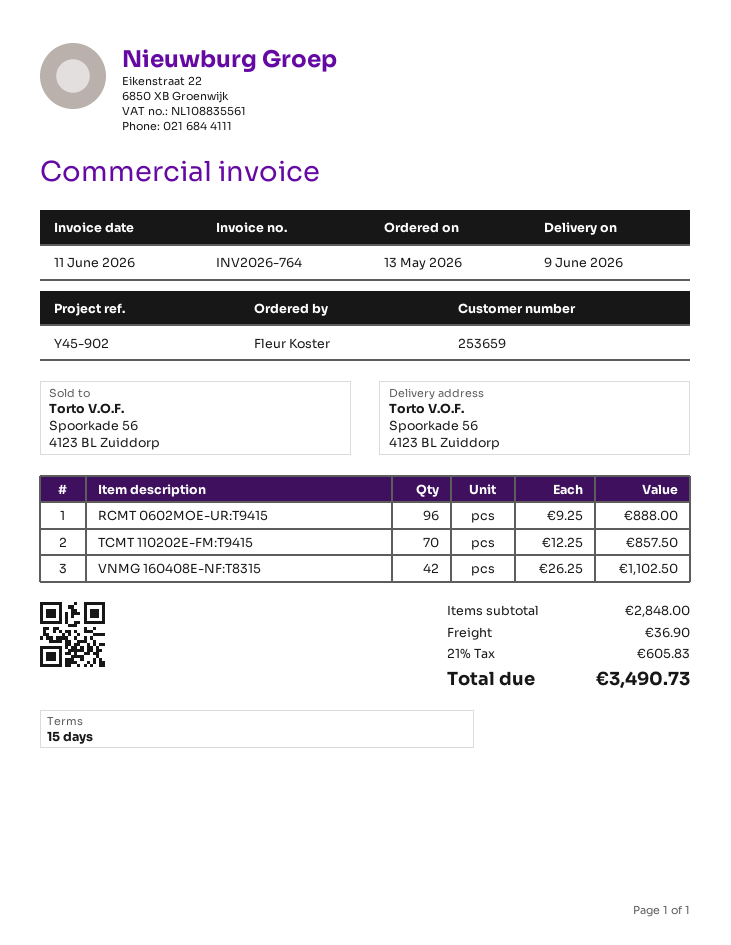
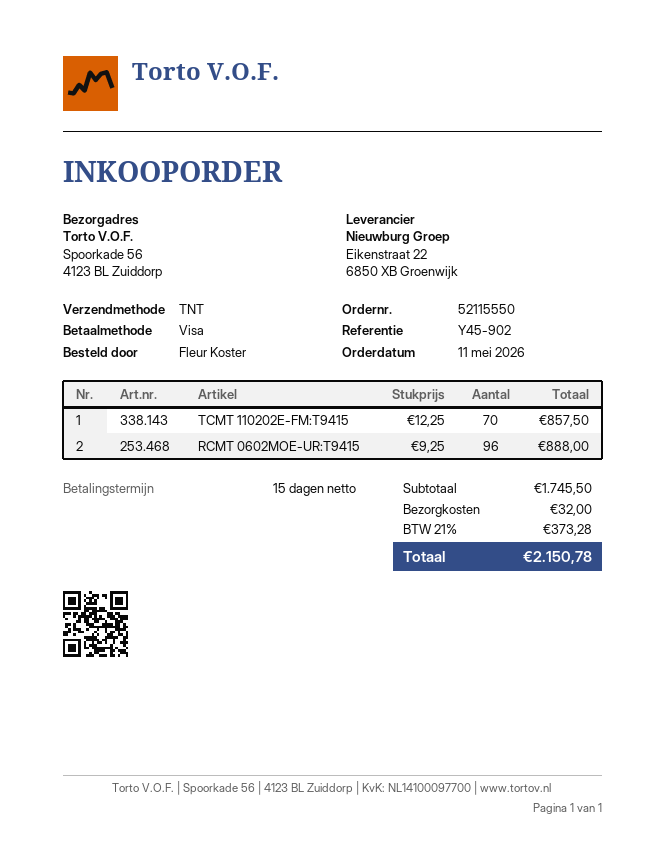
order date: 2026-05-13 -> 2026-05-11
VNMG 160408E-NF:T8315: 42 x 26.25 = 1102.50 -> none
subtotal: 2848.00 -> 1745.50
shipping: 36.90 -> 32.00
tax: 21% = 605.83 -> 21% = 373.28
total: 3490.73 -> 2150.78

